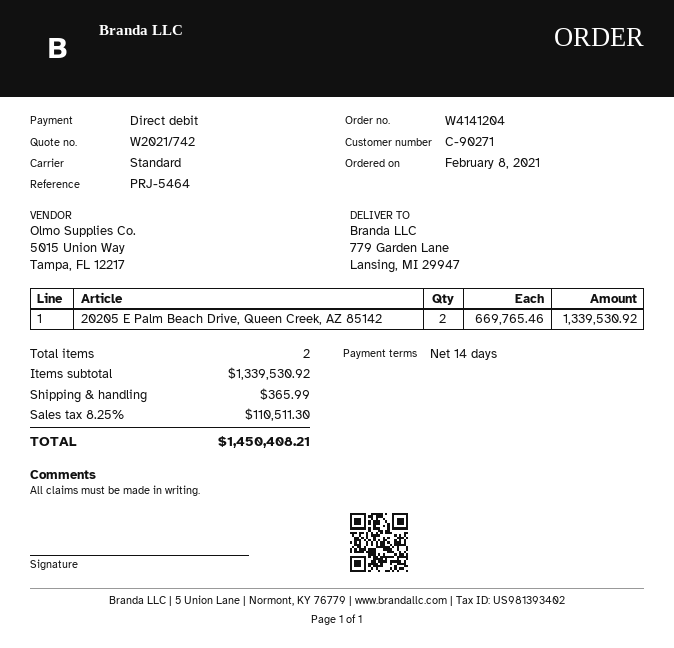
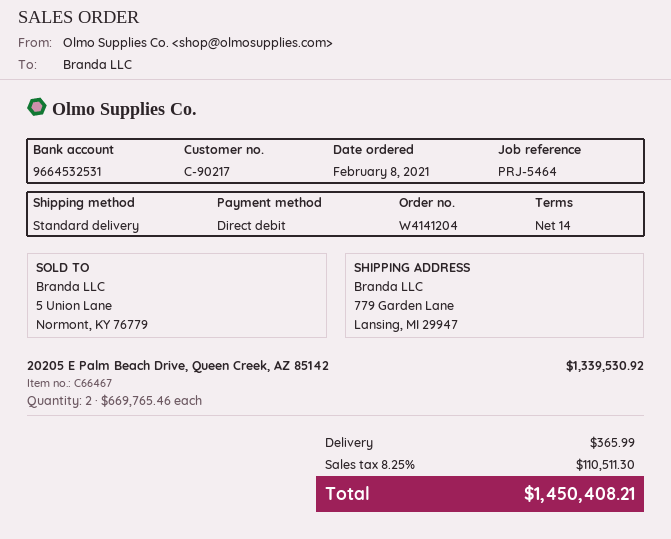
customer number: C-90271 -> C-90217

